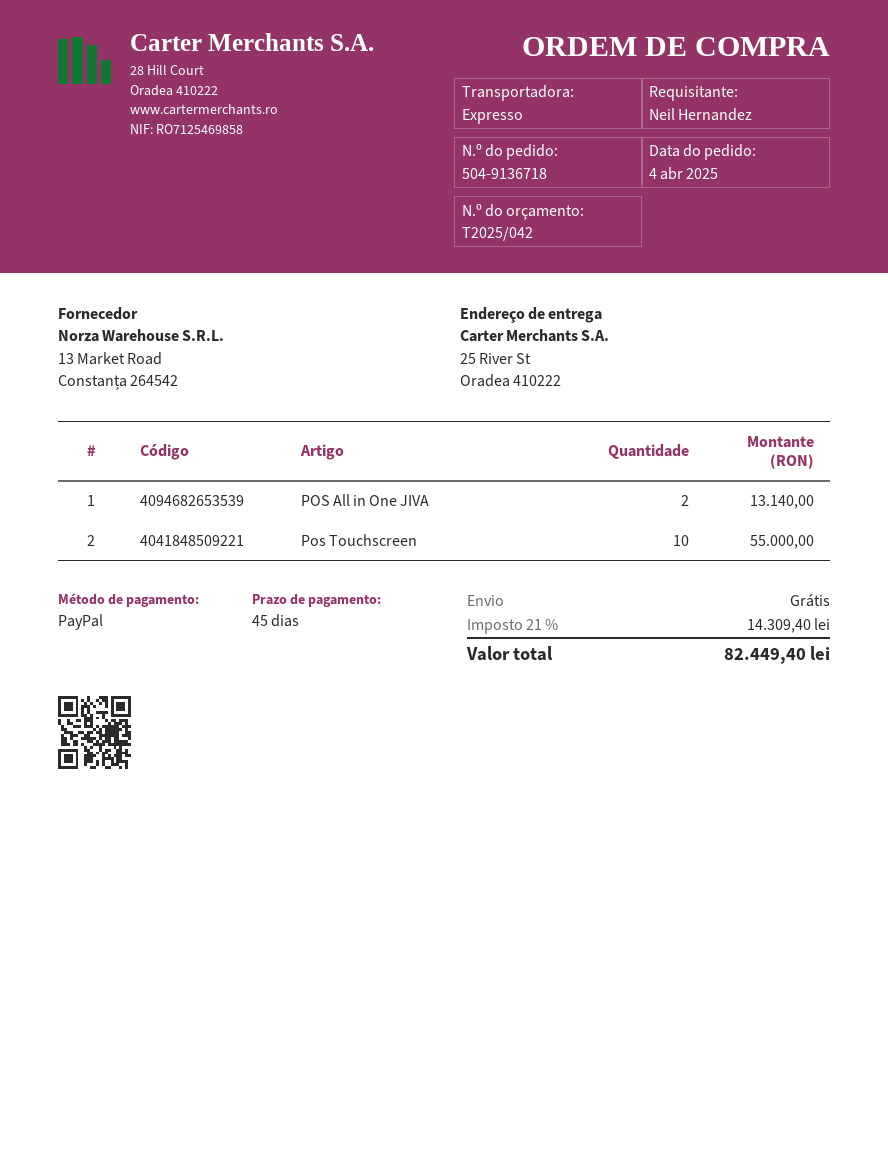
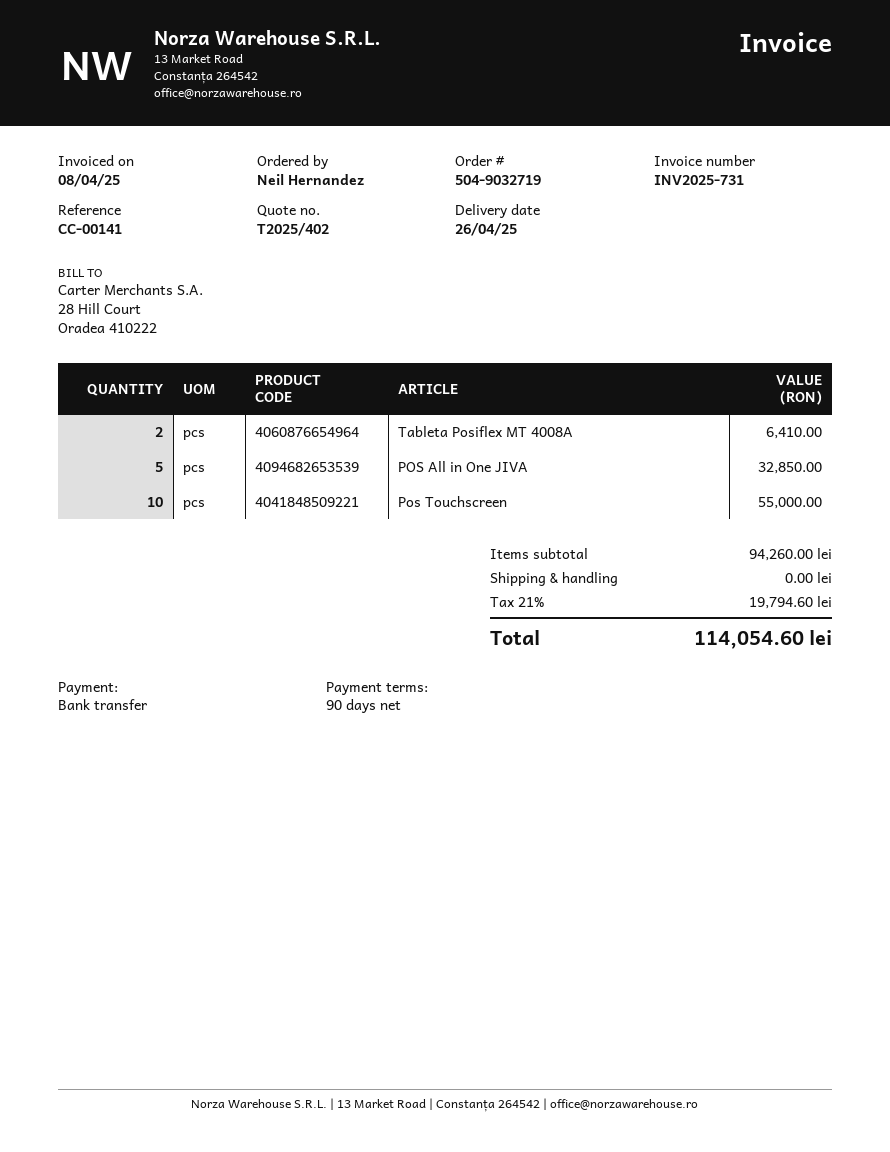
quote number: T2025/042 -> T2025/402
order number: 504-9136718 -> 504-9032719
payment terms: 45 days -> 90 days
payment method: PayPal -> bank transfer
POS All in One JIVA: 2 for 13140.00 -> 5 for 32850.00
Tableta Posiflex MT 4008A: none -> 2 for 6410.00
tax: 21% = 14309.40 -> 21% = 19794.60
total: 82449.40 -> 114054.60

